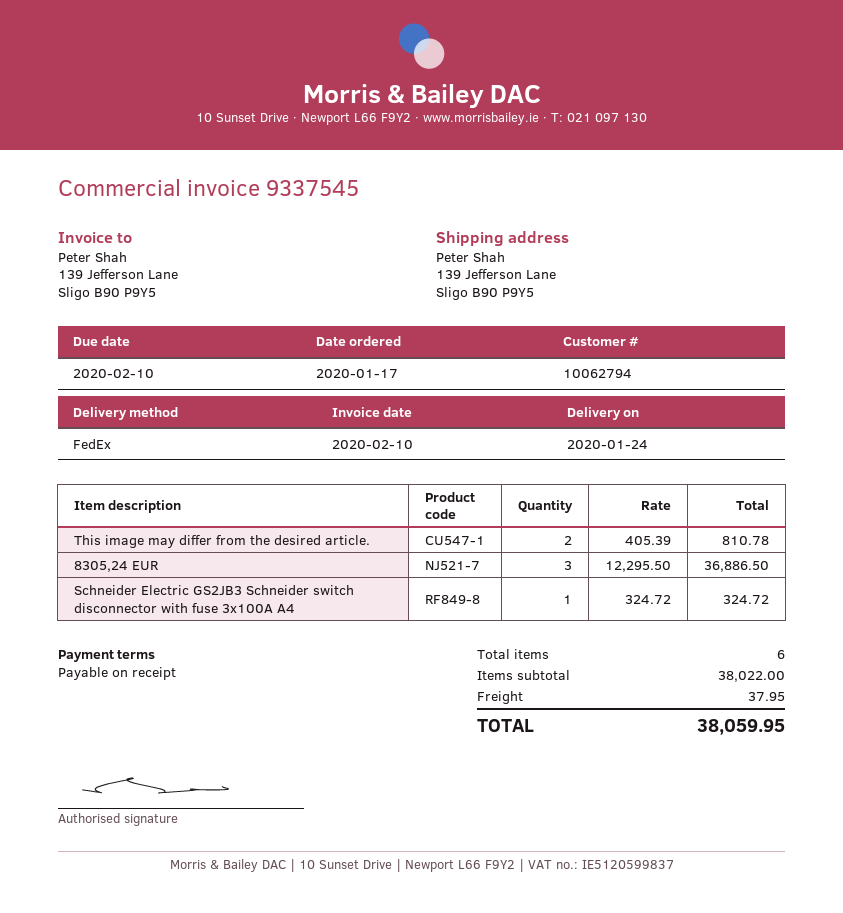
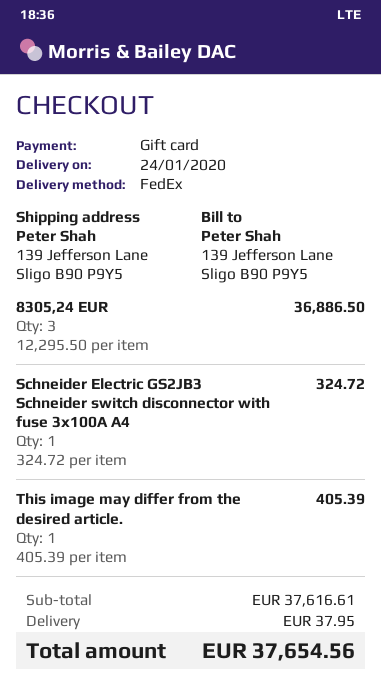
This image may differ from the desired article.: 2 x 405.39 = 810.78 -> 1 x 405.39 = 405.39
subtotal: 38022.00 -> 37616.61
total: 38059.95 -> 37654.56

